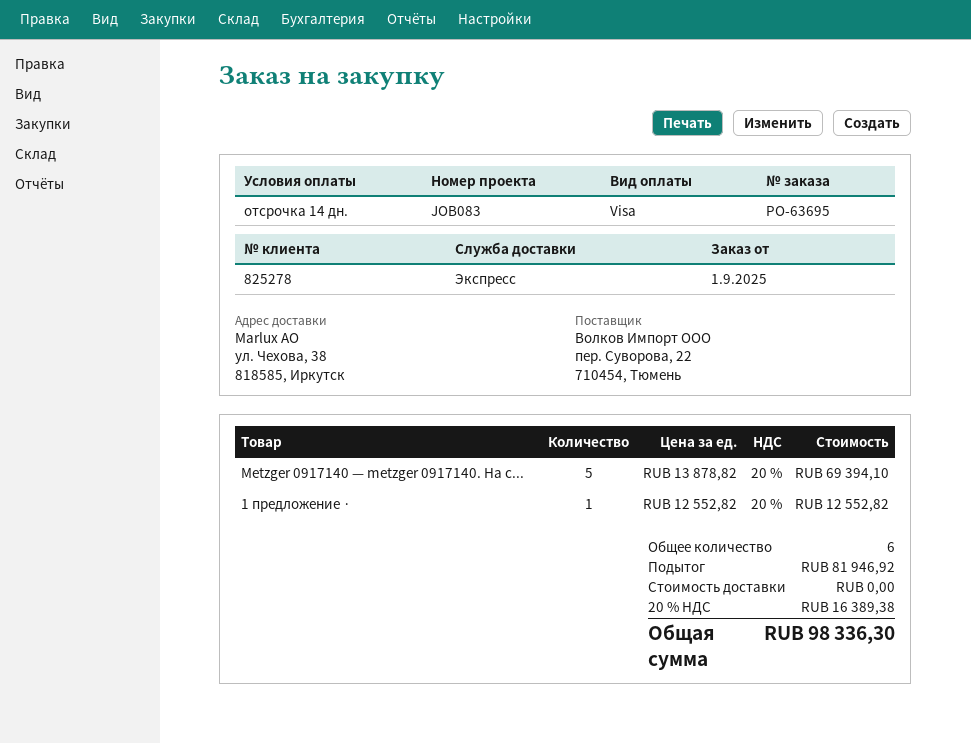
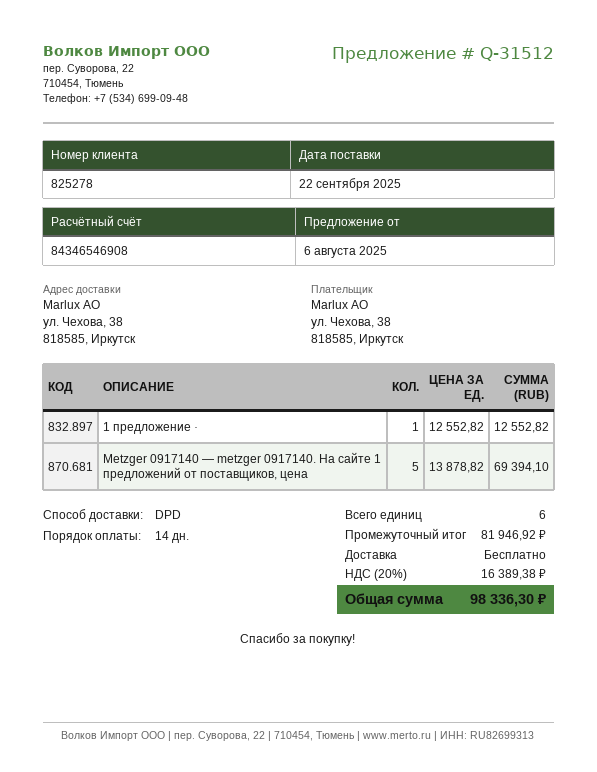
shipping method: express -> DPD

